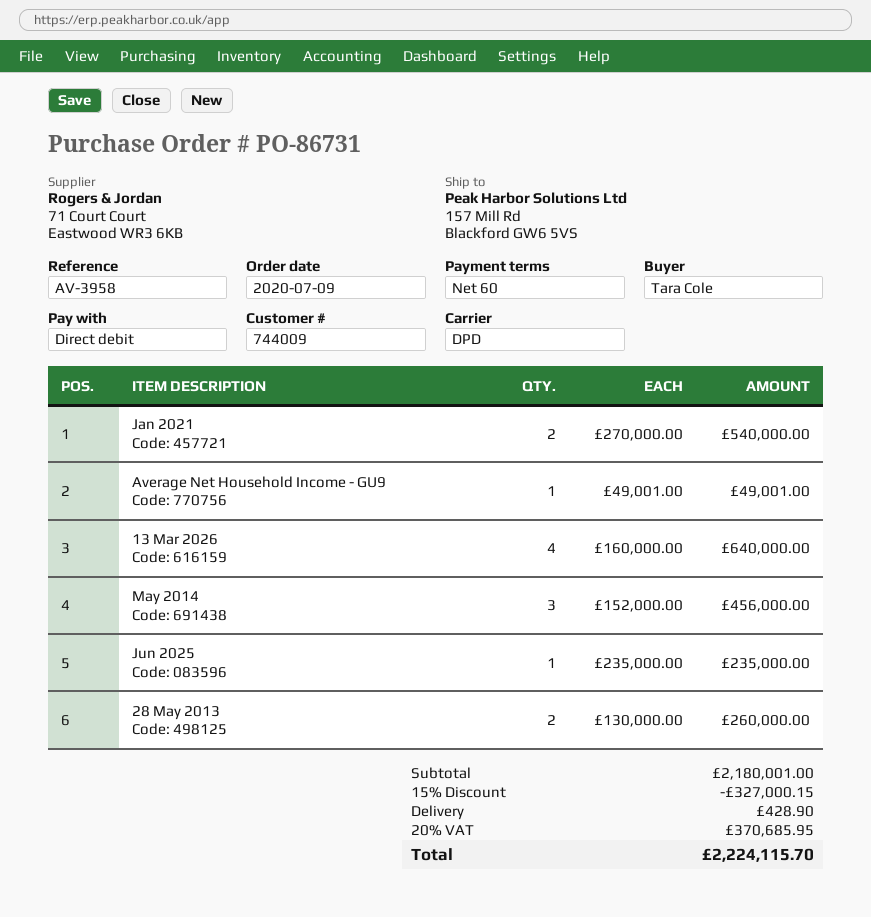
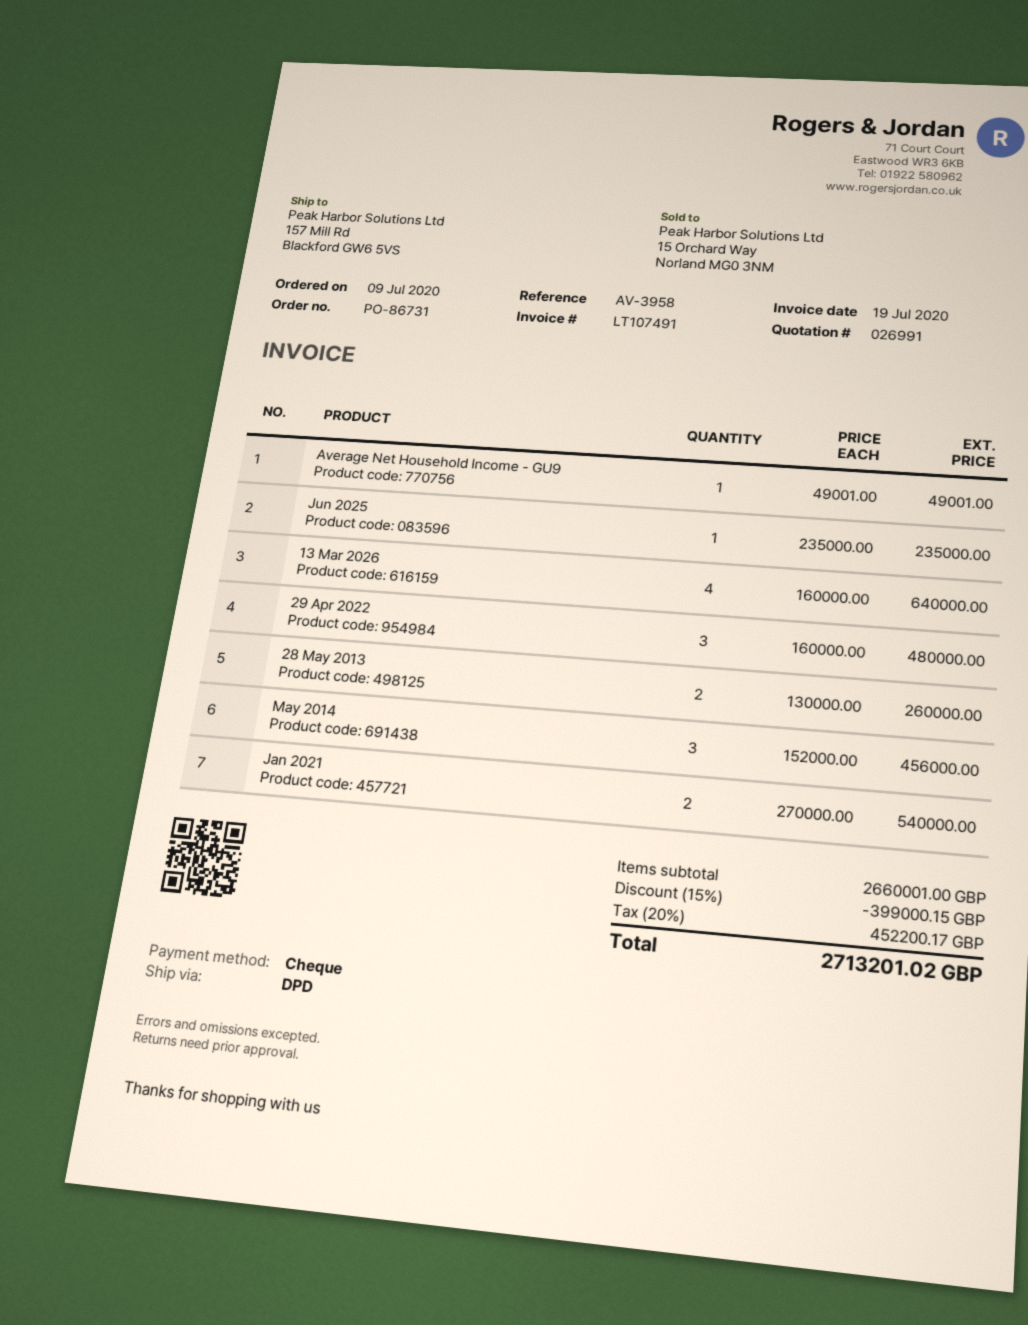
payment method: direct debit -> cheque
29 Apr 2022: none -> 3 x 160000.00 = 480000.00
subtotal: 2180001.00 -> 2660001.00
discount: 15% = 327000.15 -> 15% = 399000.15
shipping: 428.90 -> none
tax: 20% = 370685.95 -> 20% = 452200.17
total: 2224115.70 -> 2713201.02

